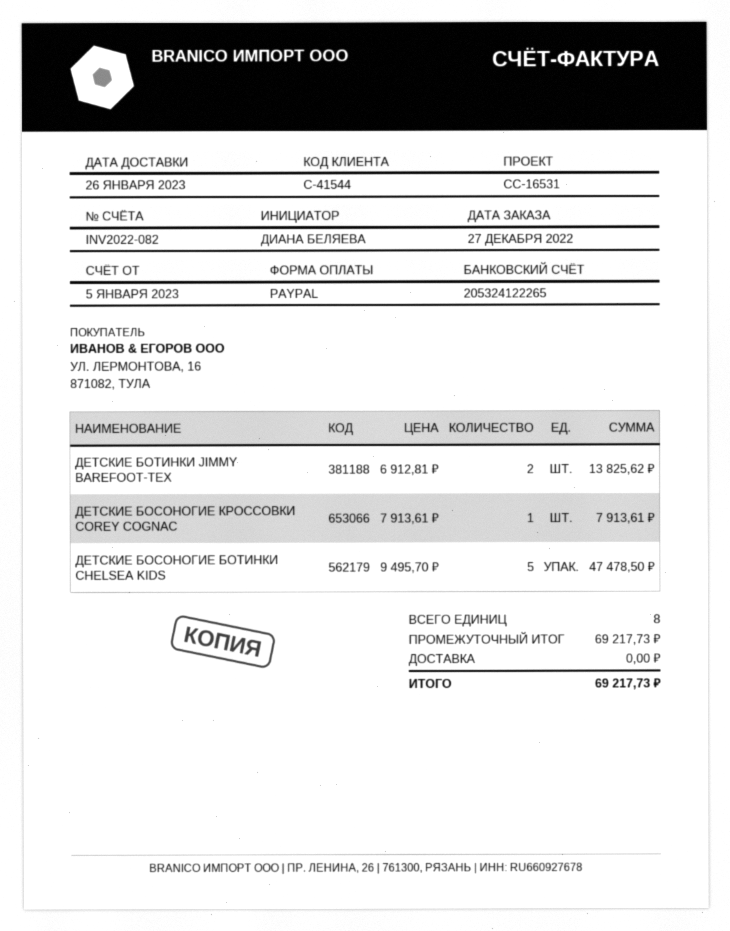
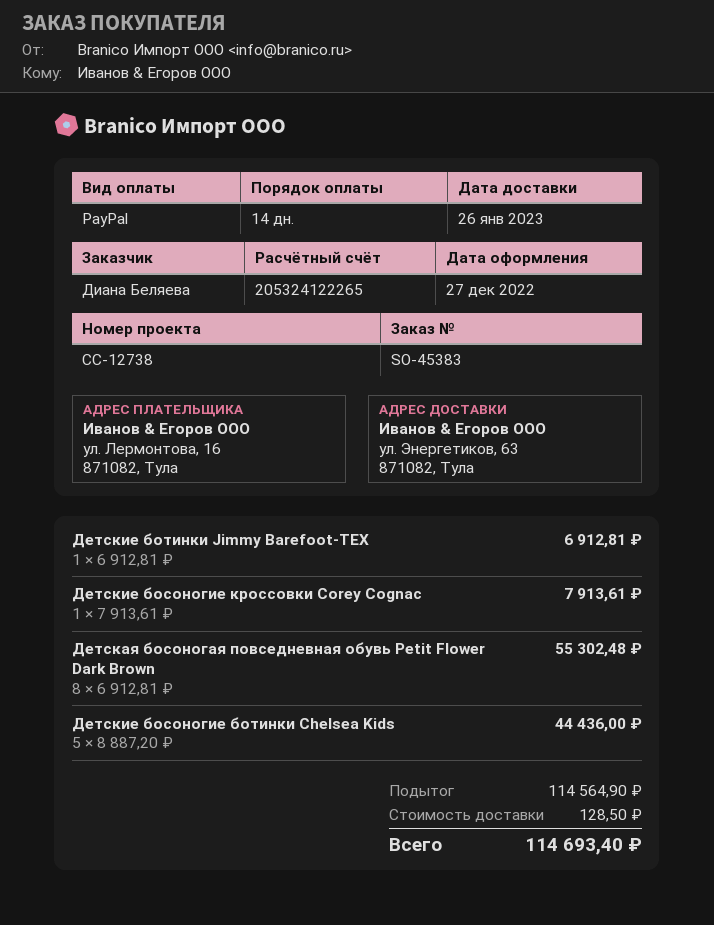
reference: CC-16531 -> CC-12738
ДЕТСКИЕ БОТИНКИ JIMMY BAREFOOT-TEX: 2 x 6912.81 = 13825.62 -> 1 x 6912.81 = 6912.81
ДЕТСКИЕ БОСОНОГИЕ БОТИНКИ CHELSEA KIDS: 5 x 9495.70 = 47478.50 -> 5 x 8887.20 = 44436.00
Детская босоногая повседневная обувь Petit Flower Dark Brown: none -> 8 x 6912.81 = 55302.48
subtotal: 69217.73 -> 114564.90
shipping: 0.00 -> 128.50
total: 69217.73 -> 114693.40

